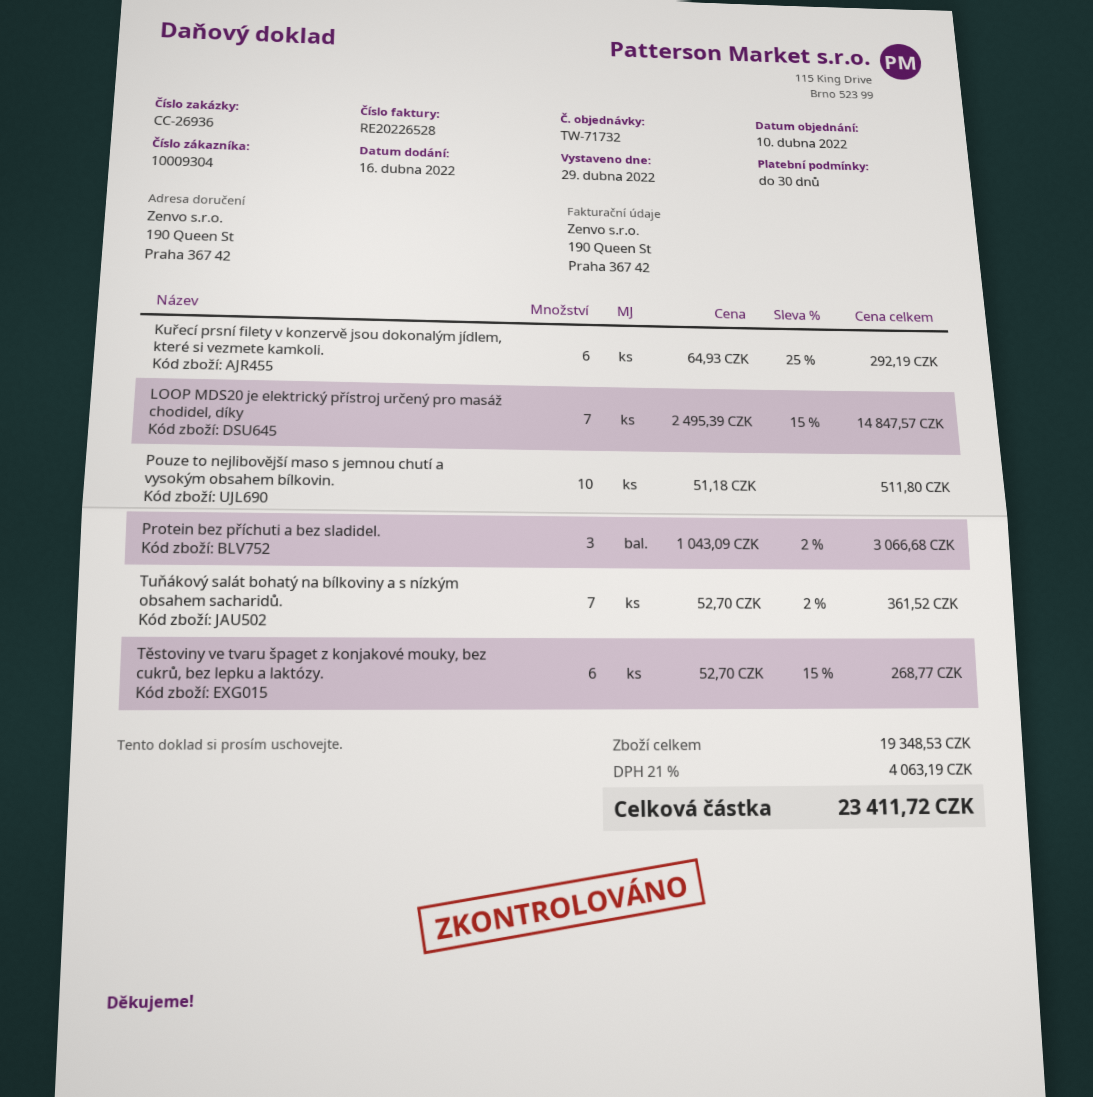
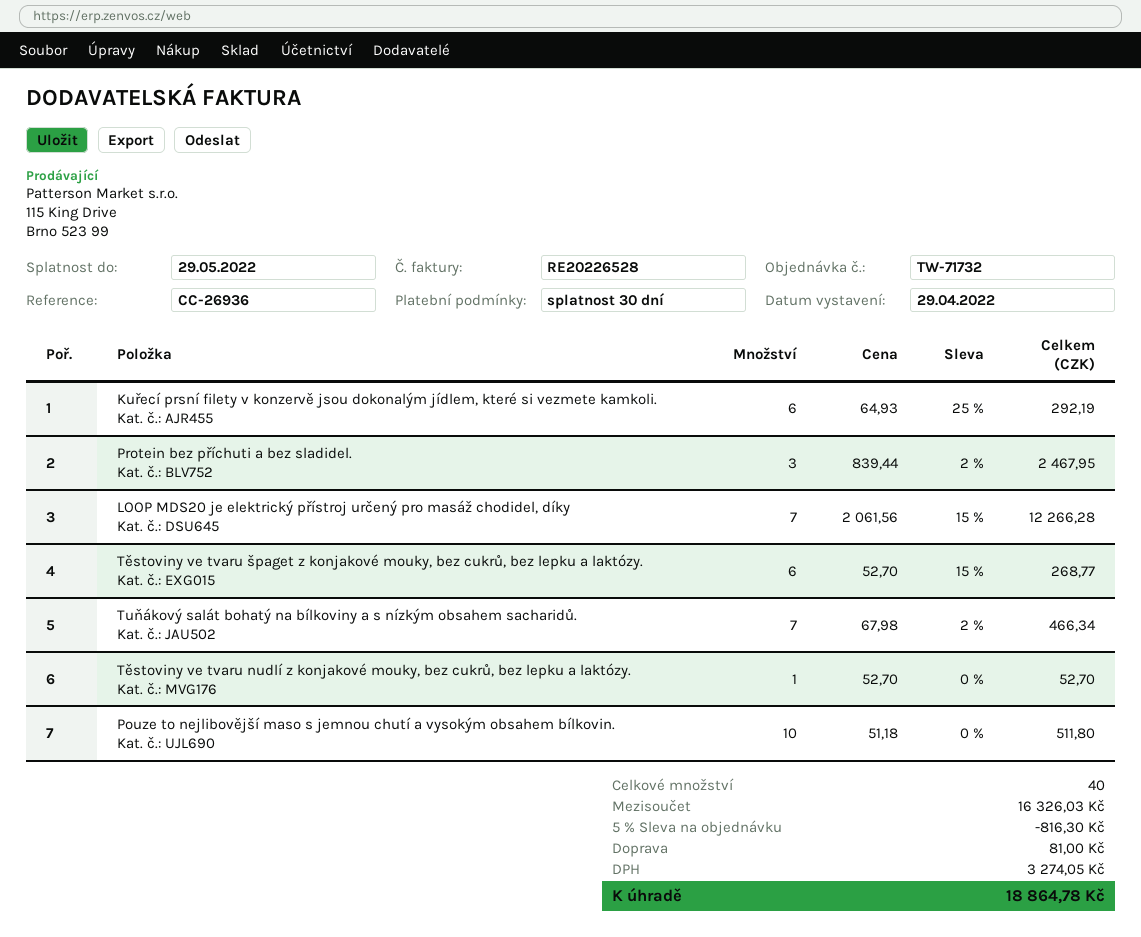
LOOP MDS20 je elektrický přístroj určený pro masáž chodidel, díky: 7 x 2495.39 - 15% = 14847.57 -> 7 x 2061.56 - 15% = 12266.28
Protein bez příchuti a bez sladidel.: 3 x 1043.09 - 2% = 3066.68 -> 3 x 839.44 - 2% = 2467.95
Tuňákový salát bohatý na bílkoviny a s nízkým obsahem sacharidů.: 7 x 52.70 - 2% = 361.52 -> 7 x 67.98 - 2% = 466.34
Těstoviny ve tvaru nudlí z konjakové mouky, bez cukrů, bez lepku a laktózy.: none -> 1 x 52.70 = 52.70
subtotal: 19348.53 -> 16326.03
discount: none -> 5% = 816.30
shipping: none -> 81.00
tax: 4063.19 -> 3274.05
total: 23411.72 -> 18864.78

